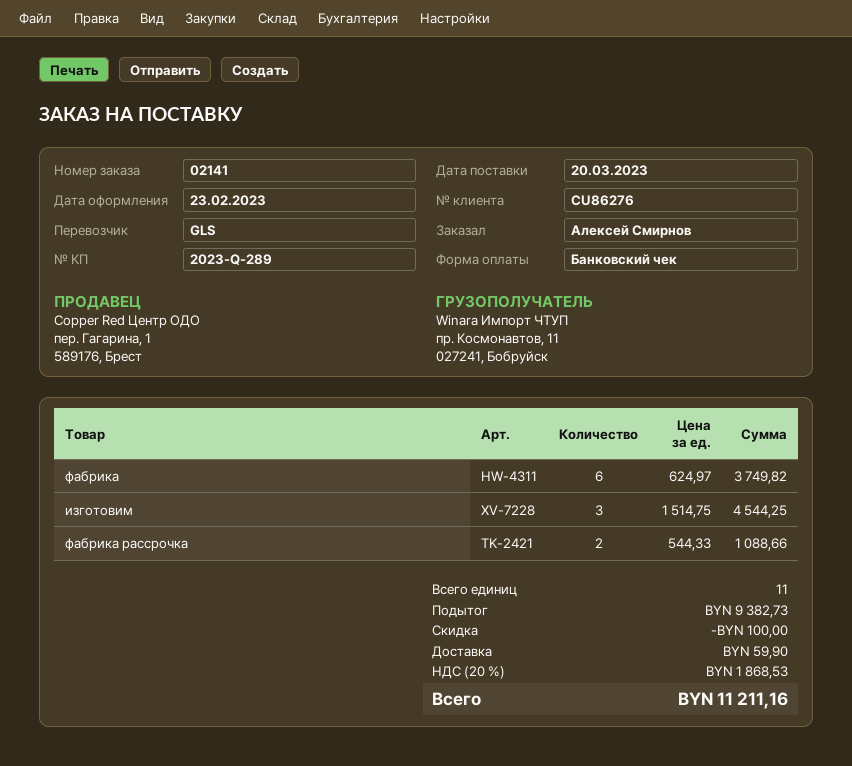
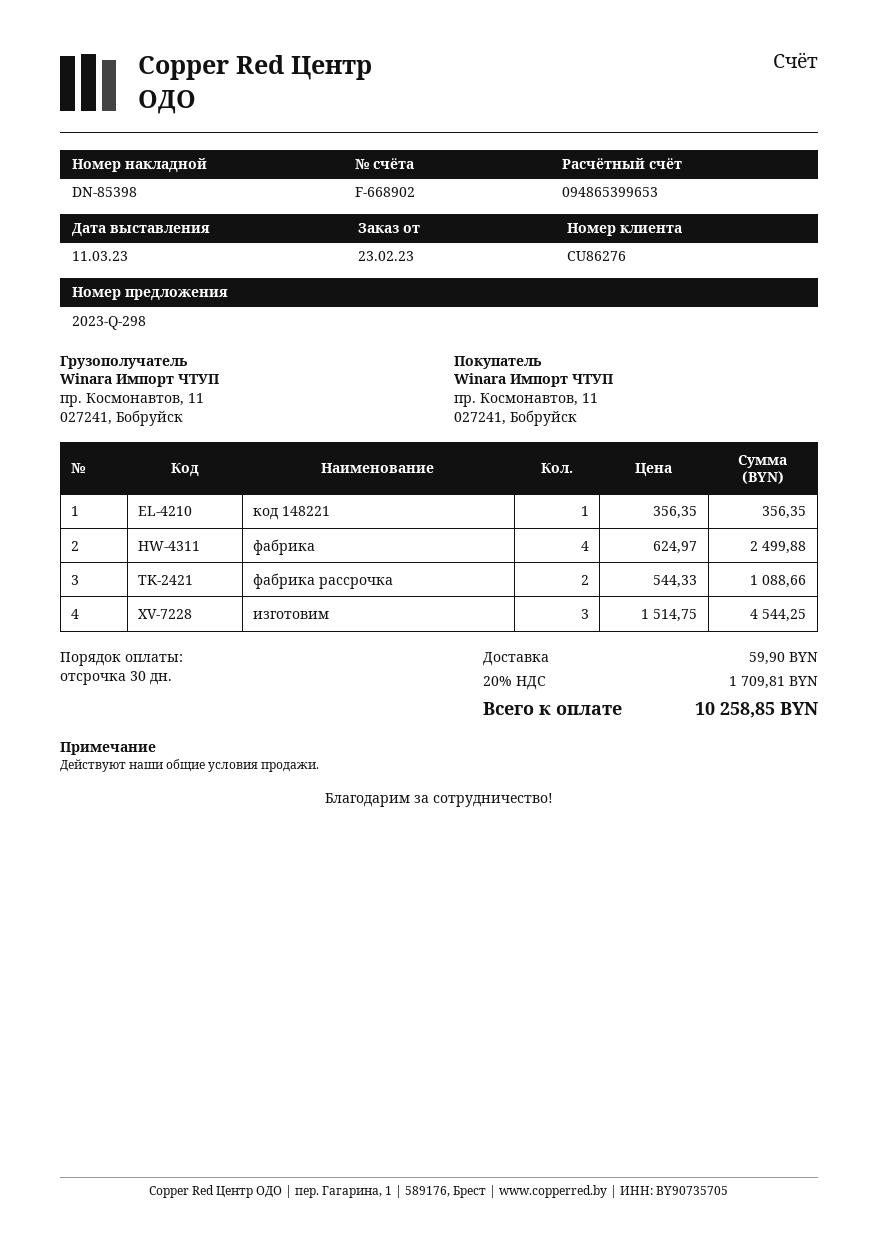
quote number: 2023-Q-289 -> 2023-Q-298
фабрика: 6 x 624.97 = 3749.82 -> 4 x 624.97 = 2499.88
код 148221: none -> 1 x 356.35 = 356.35
discount: 100.00 -> none
tax: 20% = 1868.53 -> 20% = 1709.81
total: 11211.16 -> 10258.85

